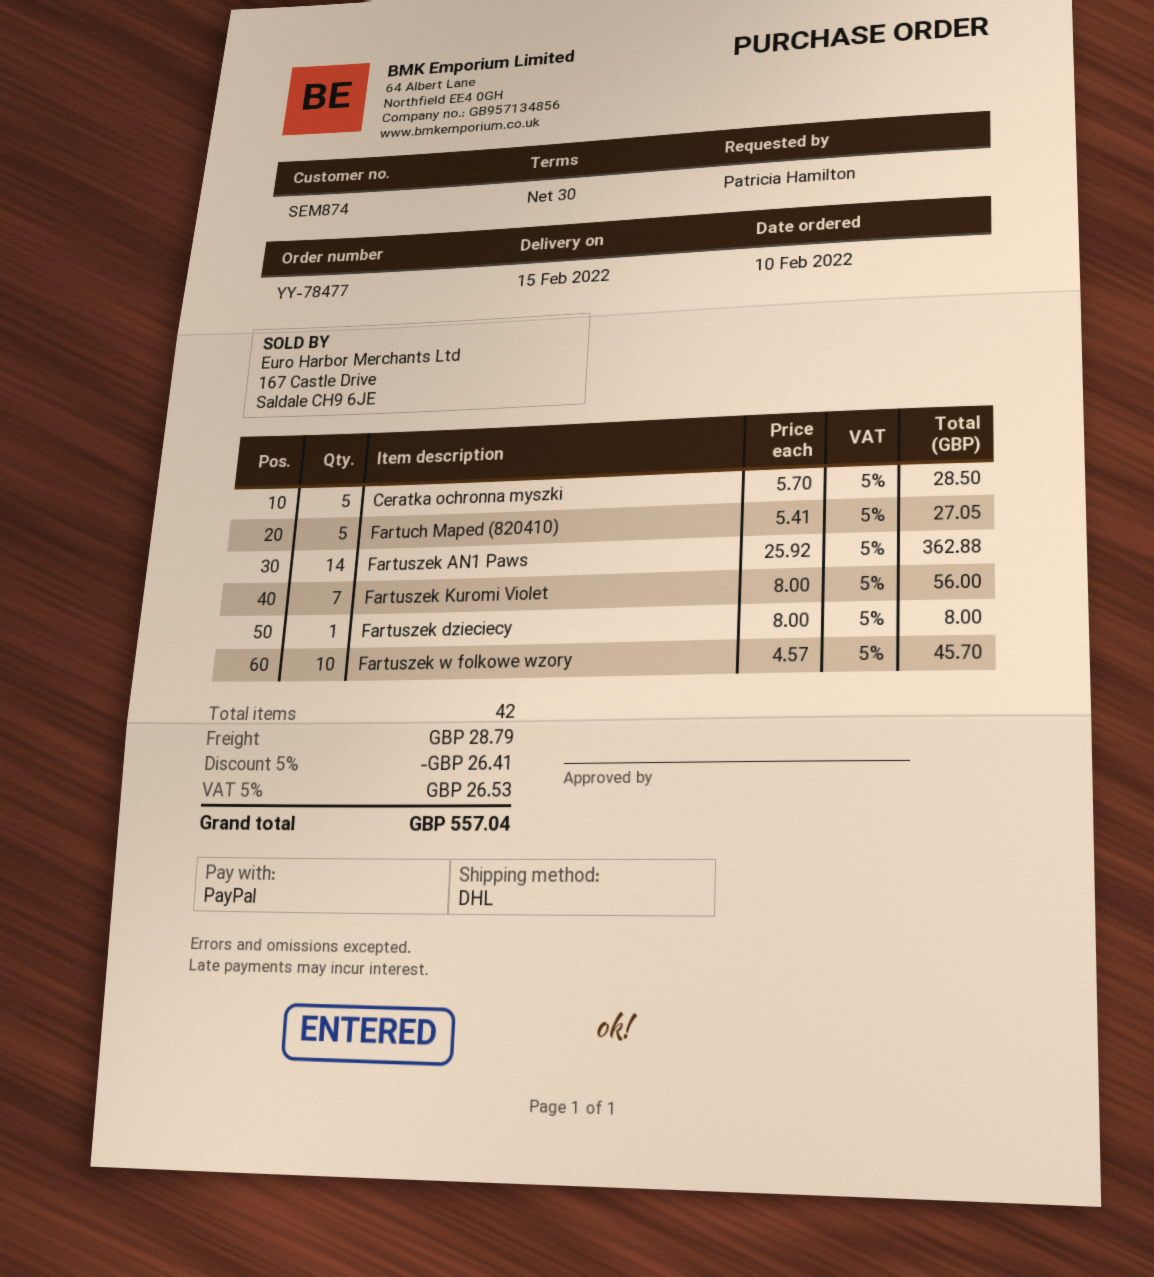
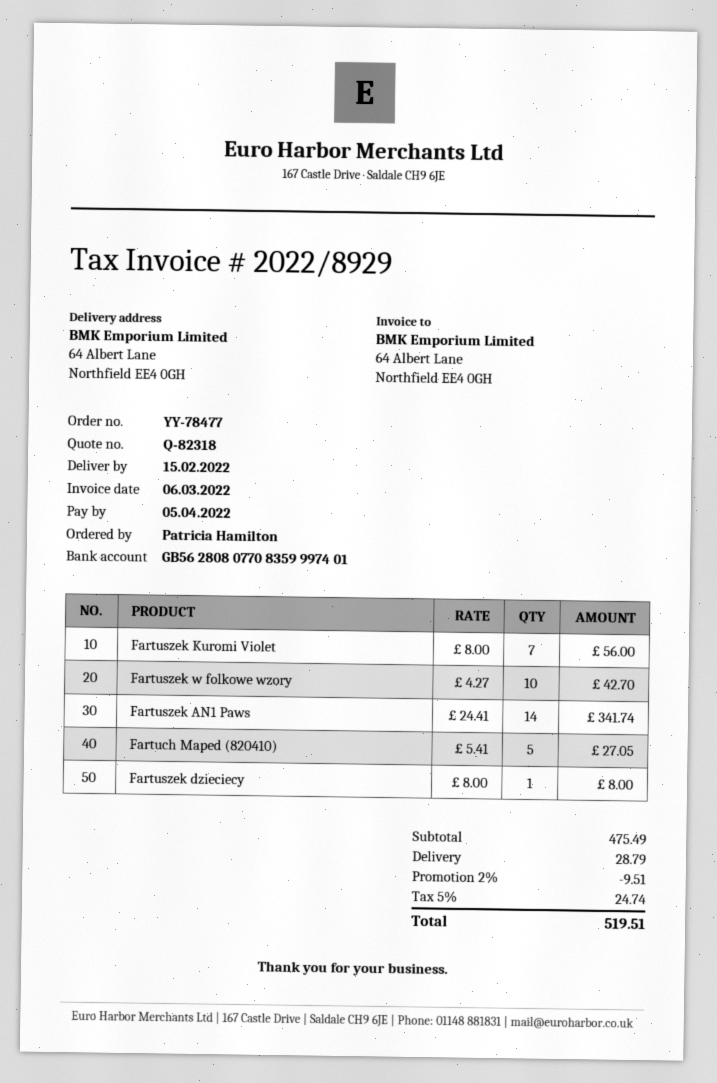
Ceratka ochronna myszki: 5 x 5.70 = 28.50 -> none
Fartuszek AN1 Paws: 14 x 25.92 = 362.88 -> 14 x 24.41 = 341.74
Fartuszek w folkowe wzory: 10 x 4.57 = 45.70 -> 10 x 4.27 = 42.70
discount: 5% = 26.41 -> 2% = 9.51
tax: 5% = 26.53 -> 5% = 24.74
total: 557.04 -> 519.51

